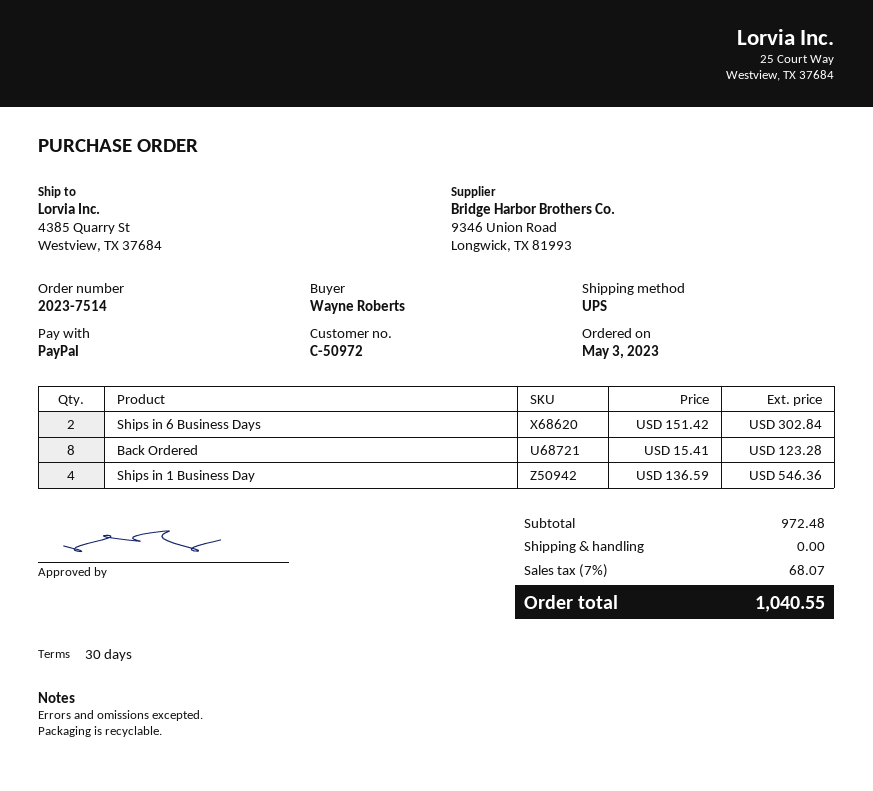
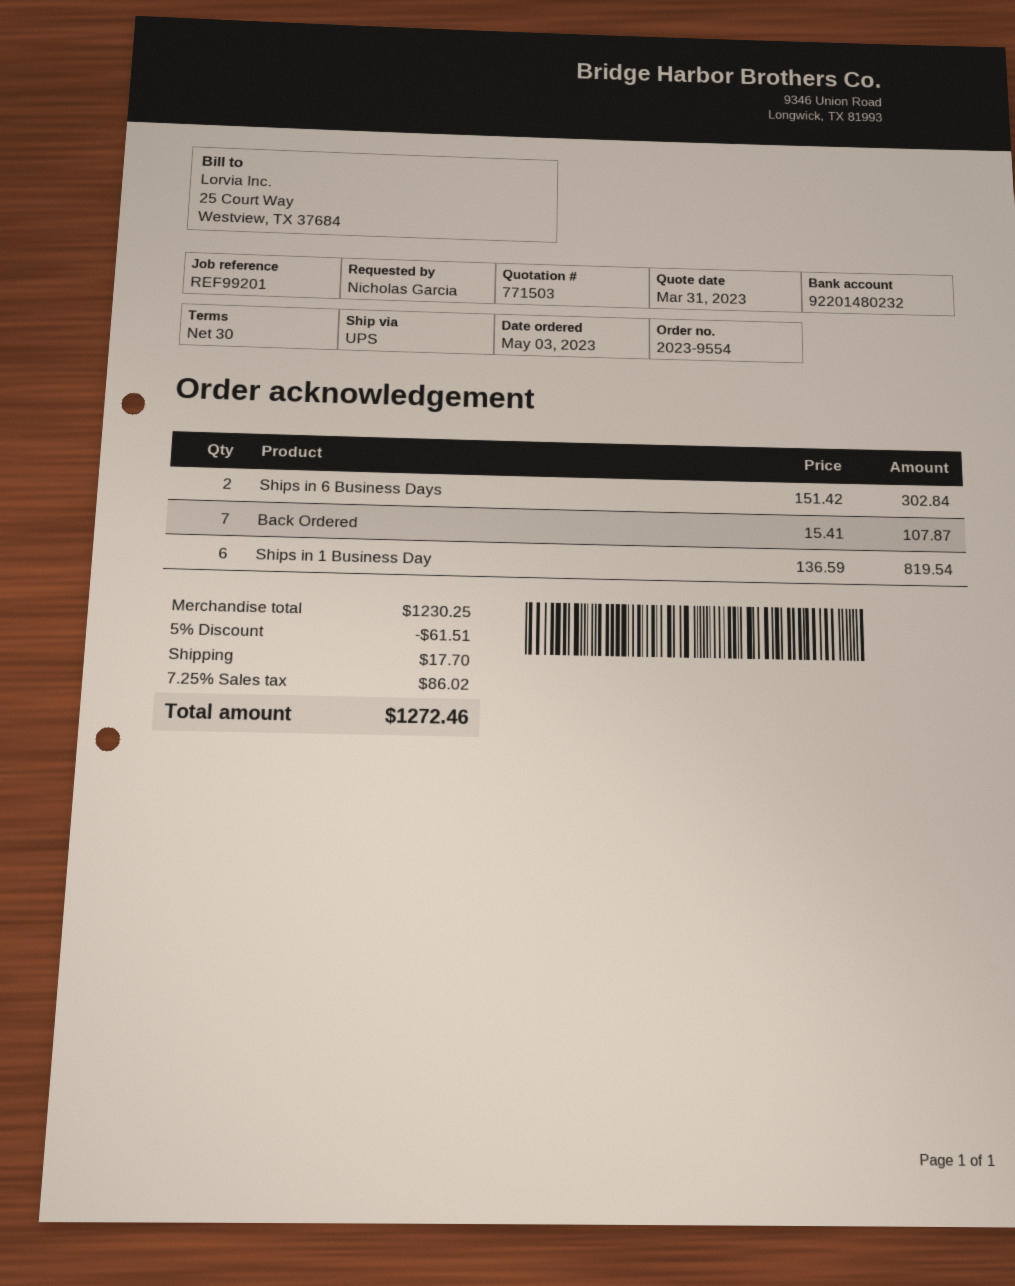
order number: 2023-7514 -> 2023-9554
ordered by: Wayne Roberts -> Nicholas Garcia
Back Ordered: 8 x 15.41 = 123.28 -> 7 x 15.41 = 107.87
Ships in 1 Business Day: 4 x 136.59 = 546.36 -> 6 x 136.59 = 819.54
subtotal: 972.48 -> 1230.25
discount: none -> 5% = 61.51
shipping: 0.00 -> 17.70
tax: 7% = 68.07 -> 7.25% = 86.02
total: 1040.55 -> 1272.46

